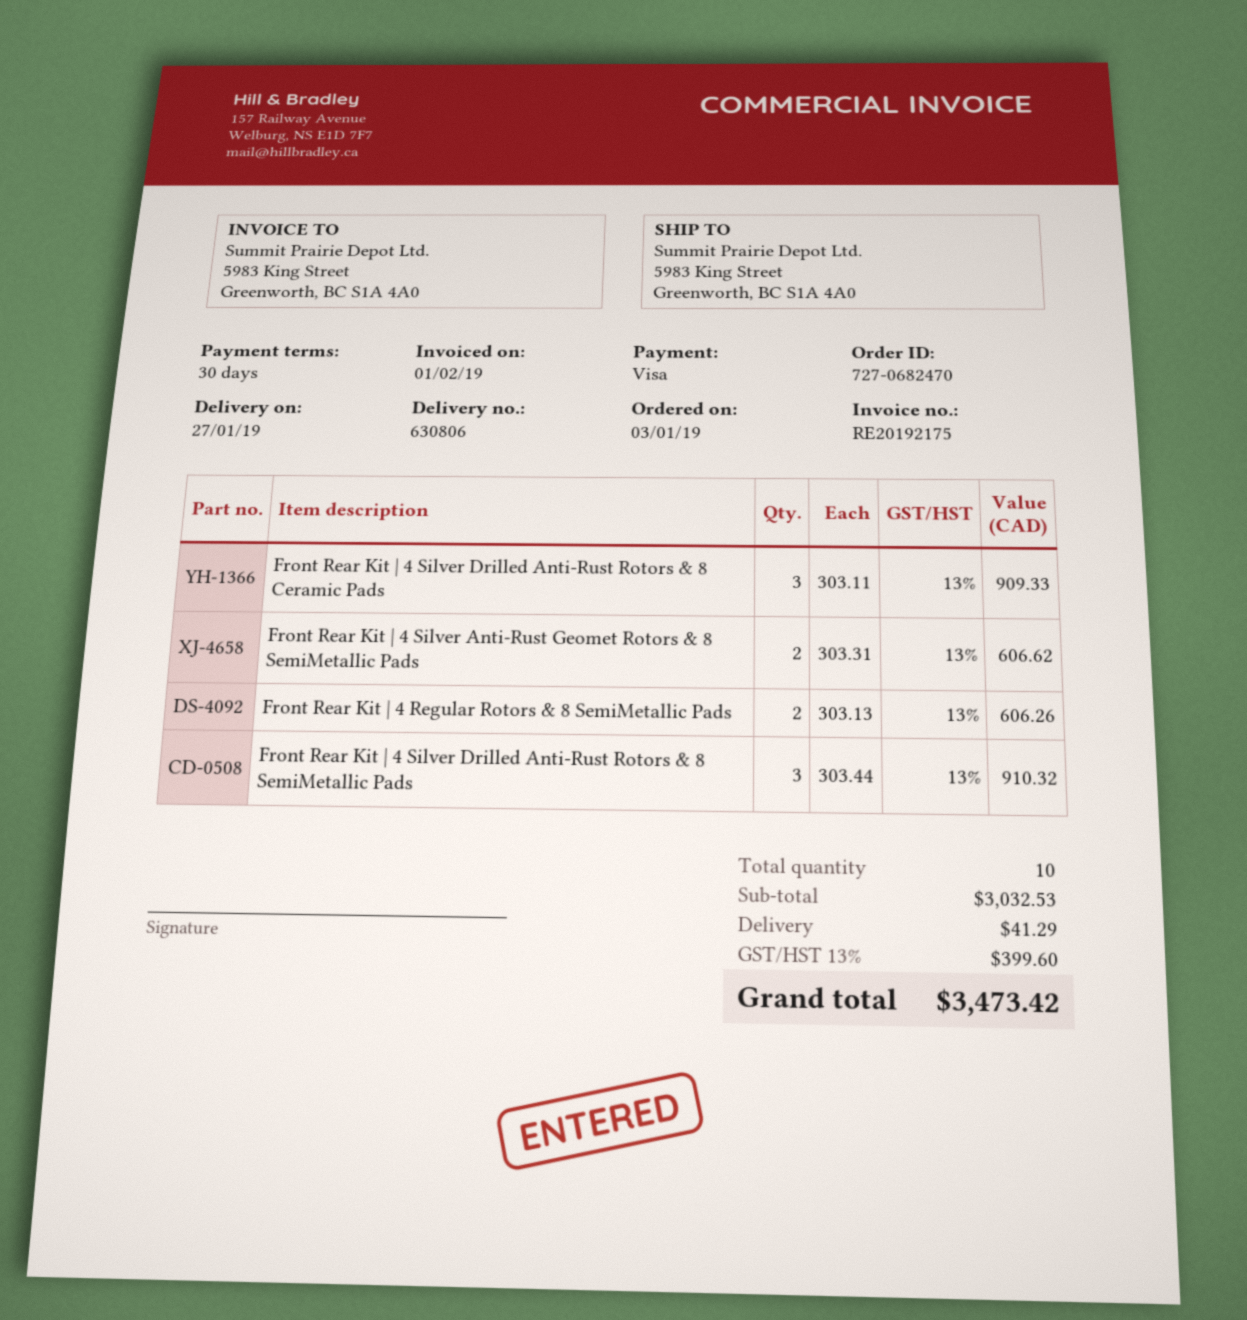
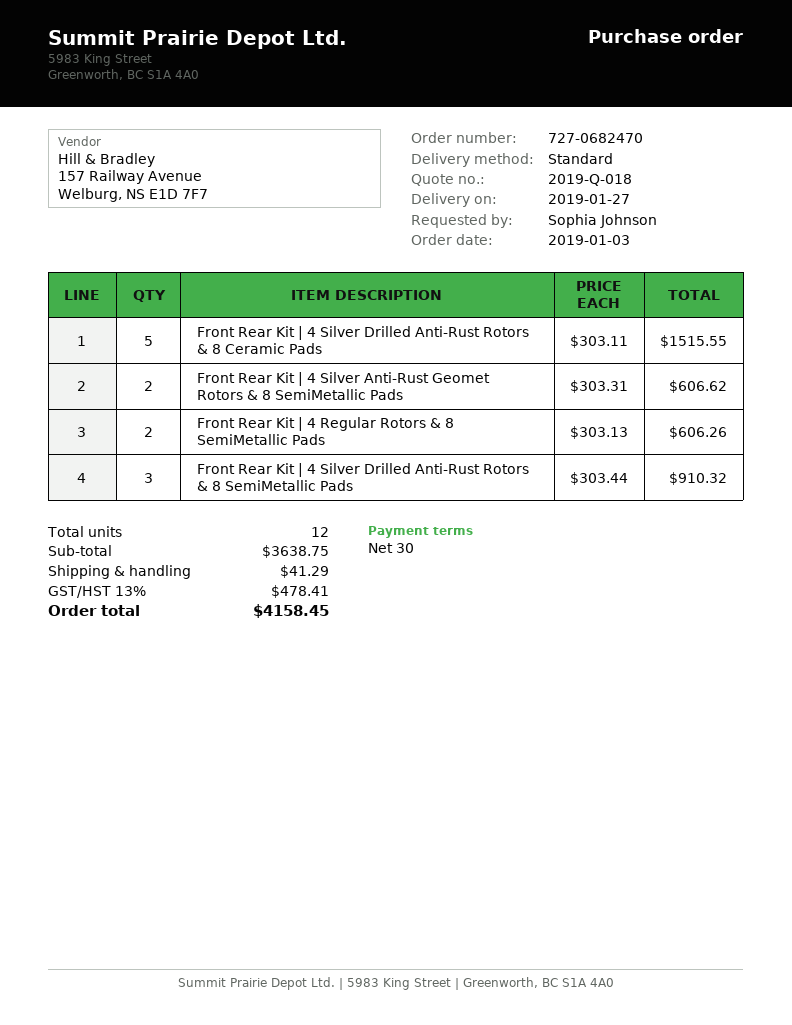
Front Rear Kit | 4 Silver Drilled Anti-Rust Rotors & 8 Ceramic Pads: 3 x 303.11 = 909.33 -> 5 x 303.11 = 1515.55
total quantity: 10 -> 12
subtotal: 3032.53 -> 3638.75
tax: 13% = 399.60 -> 13% = 478.41
total: 3473.42 -> 4158.45

